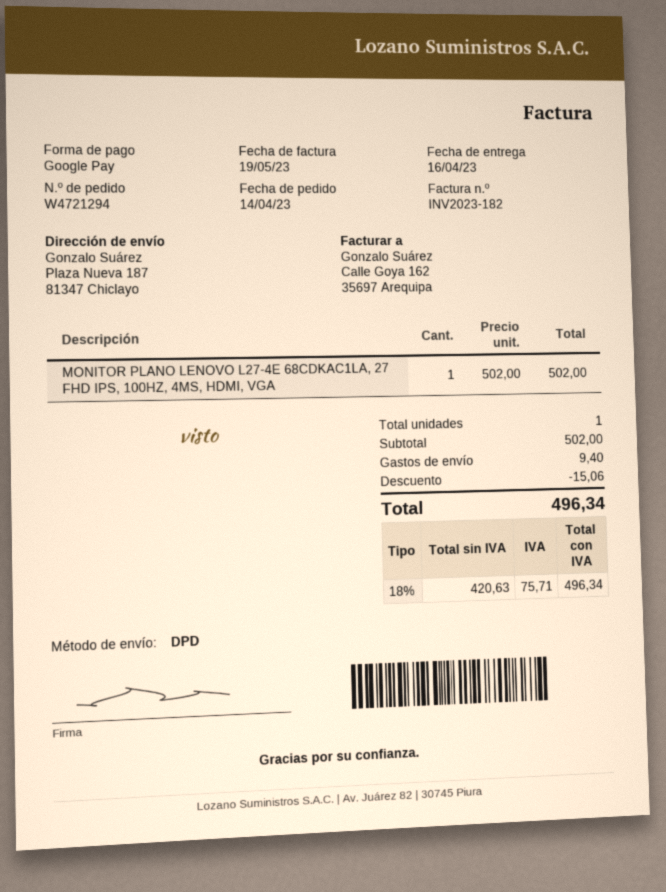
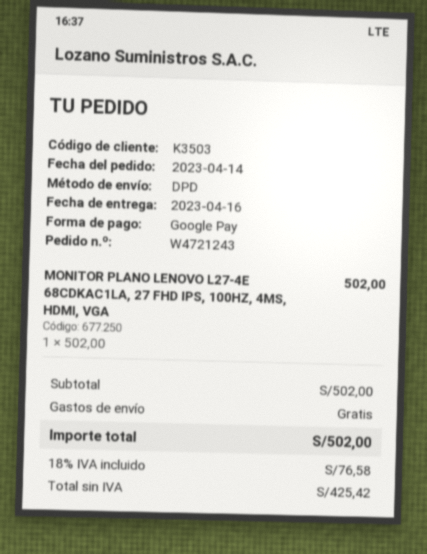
order number: W4721294 -> W4721243
discount: 15.06 -> none
shipping: 9.40 -> 0.00
net: 420.63 -> 425.42
tax: 18% = 75.71 -> 18% = 76.58
total: 496.34 -> 502.00

